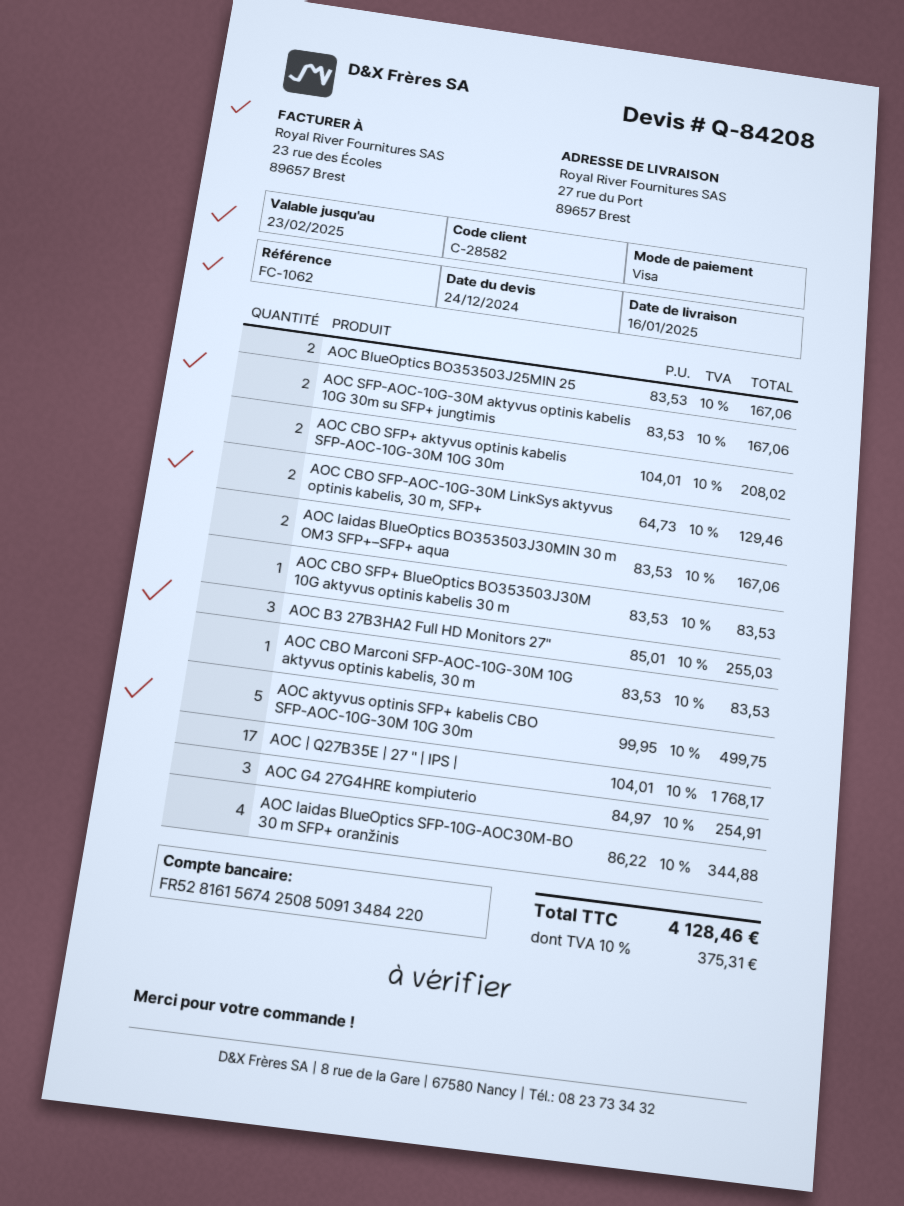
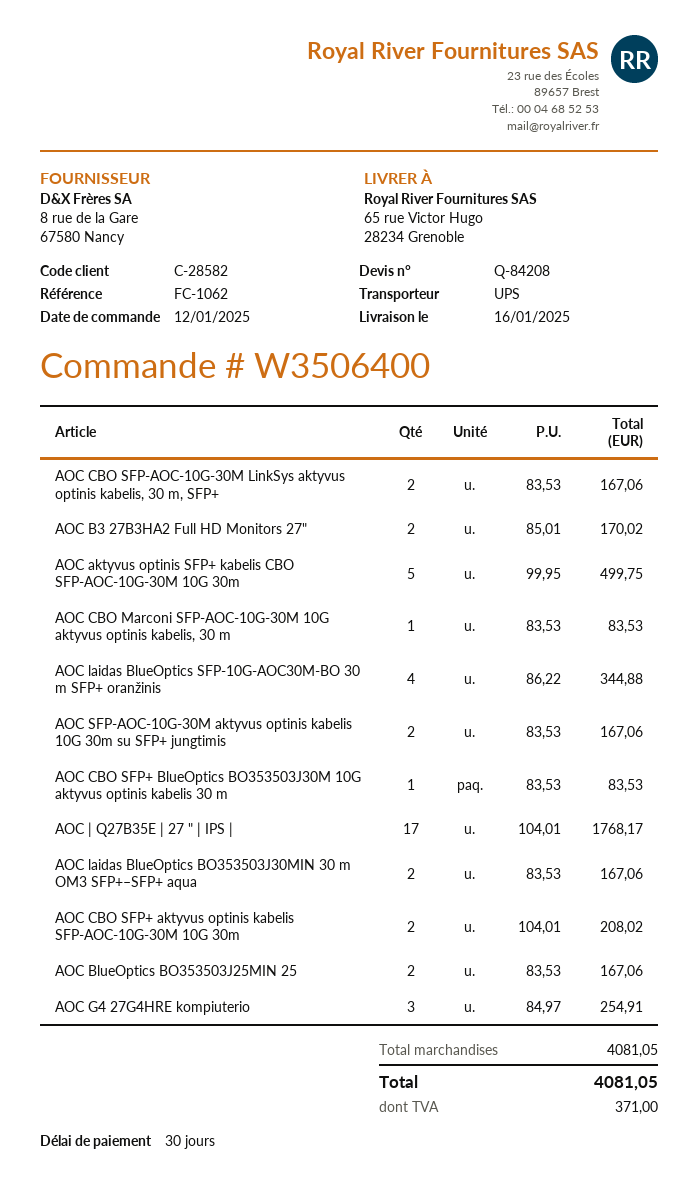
ship to: 27 rue du Port, 89657 Brest -> 65 rue Victor Hugo, 28234 Grenoble
AOC CBO SFP-AOC-10G-30M LinkSys aktyvus optinis kabelis, 30 m, SFP+: 2 x 64.73 = 129.46 -> 2 x 83.53 = 167.06
AOC B3 27B3HA2 Full HD Monitors 27": 3 x 85.01 = 255.03 -> 2 x 85.01 = 170.02
tax: 375.31 -> 371.00
total: 4128.46 -> 4081.05

